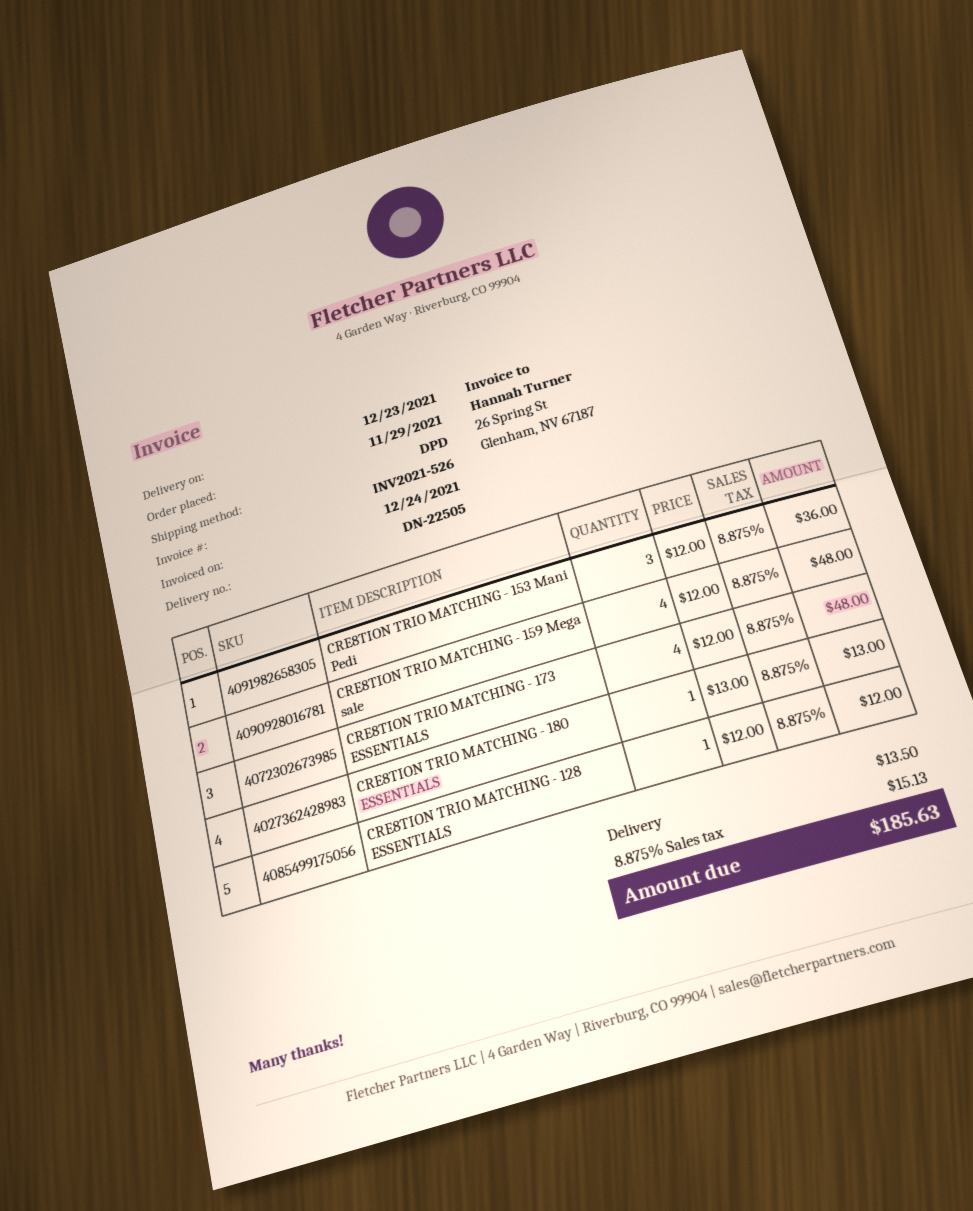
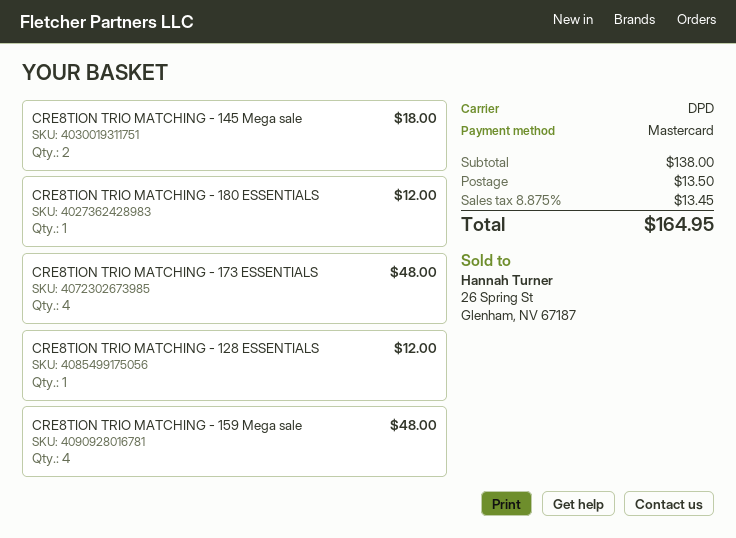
CRE8TION TRIO MATCHING - 153 Mani Pedi: 3 for 36.00 -> none
CRE8TION TRIO MATCHING - 180 ESSENTIALS: 1 for 13.00 -> 1 for 12.00
CRE8TION TRIO MATCHING - 145 Mega sale: none -> 2 for 18.00
tax: 8.875% = 15.13 -> 8.875% = 13.45
total: 185.63 -> 164.95

